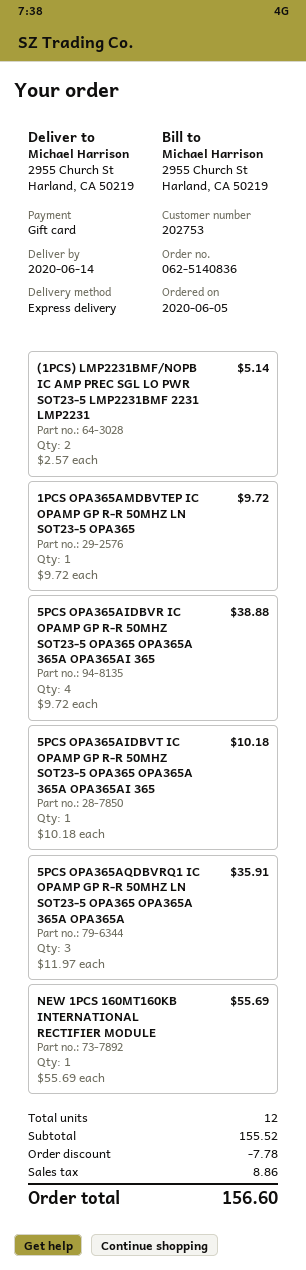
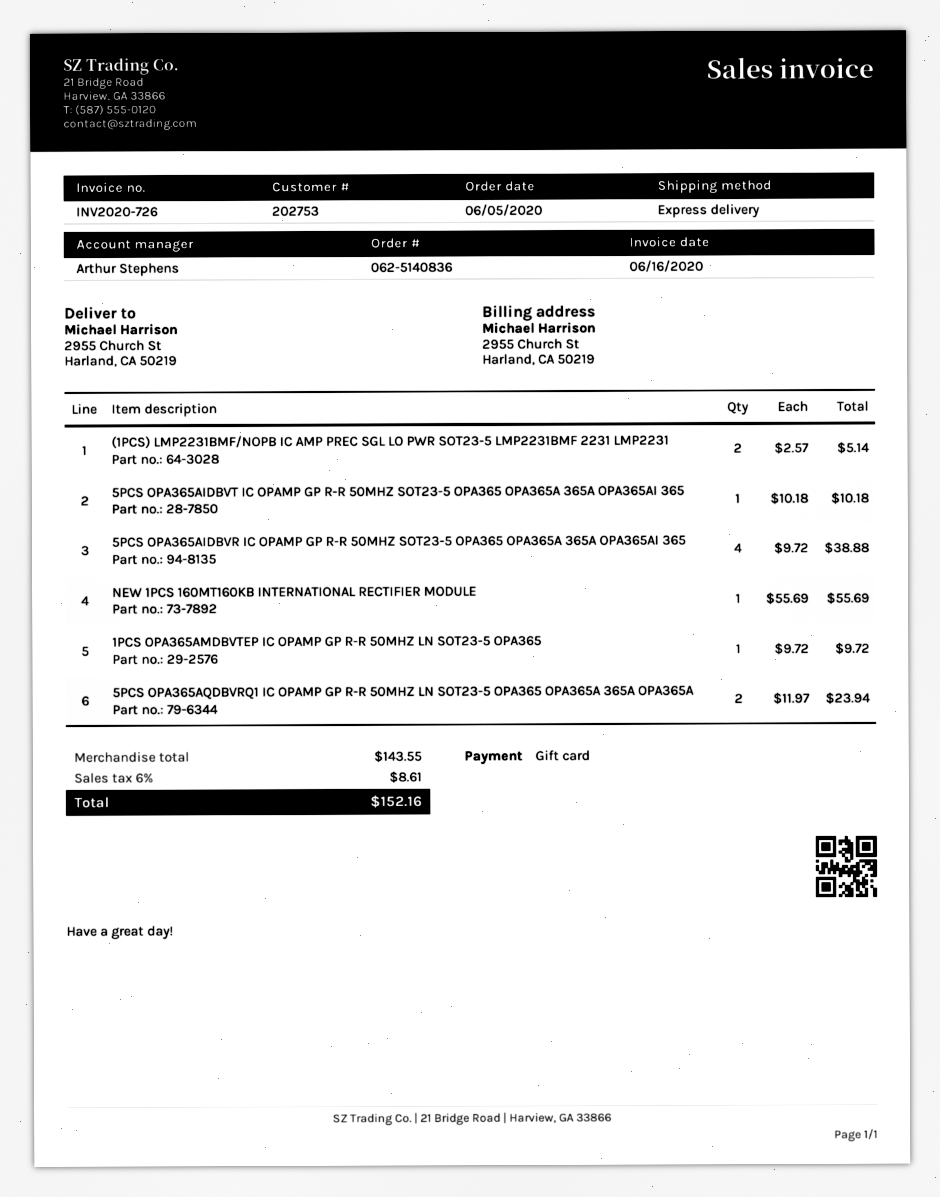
5PCS OPA365AQDBVRQ1 IC OPAMP GP R-R 50MHZ LN SOT23-5 OPA365 OPA365A 365A OPA365A: 3 x 11.97 = 35.91 -> 2 x 11.97 = 23.94
subtotal: 155.52 -> 143.55
discount: 7.78 -> none
tax: 8.86 -> 8.61
total: 156.60 -> 152.16

